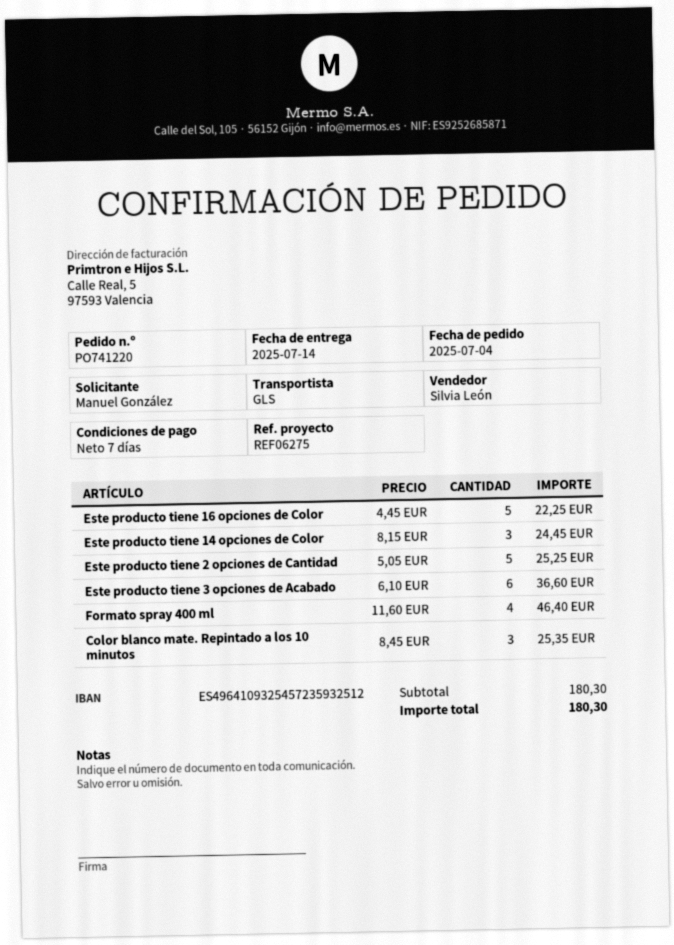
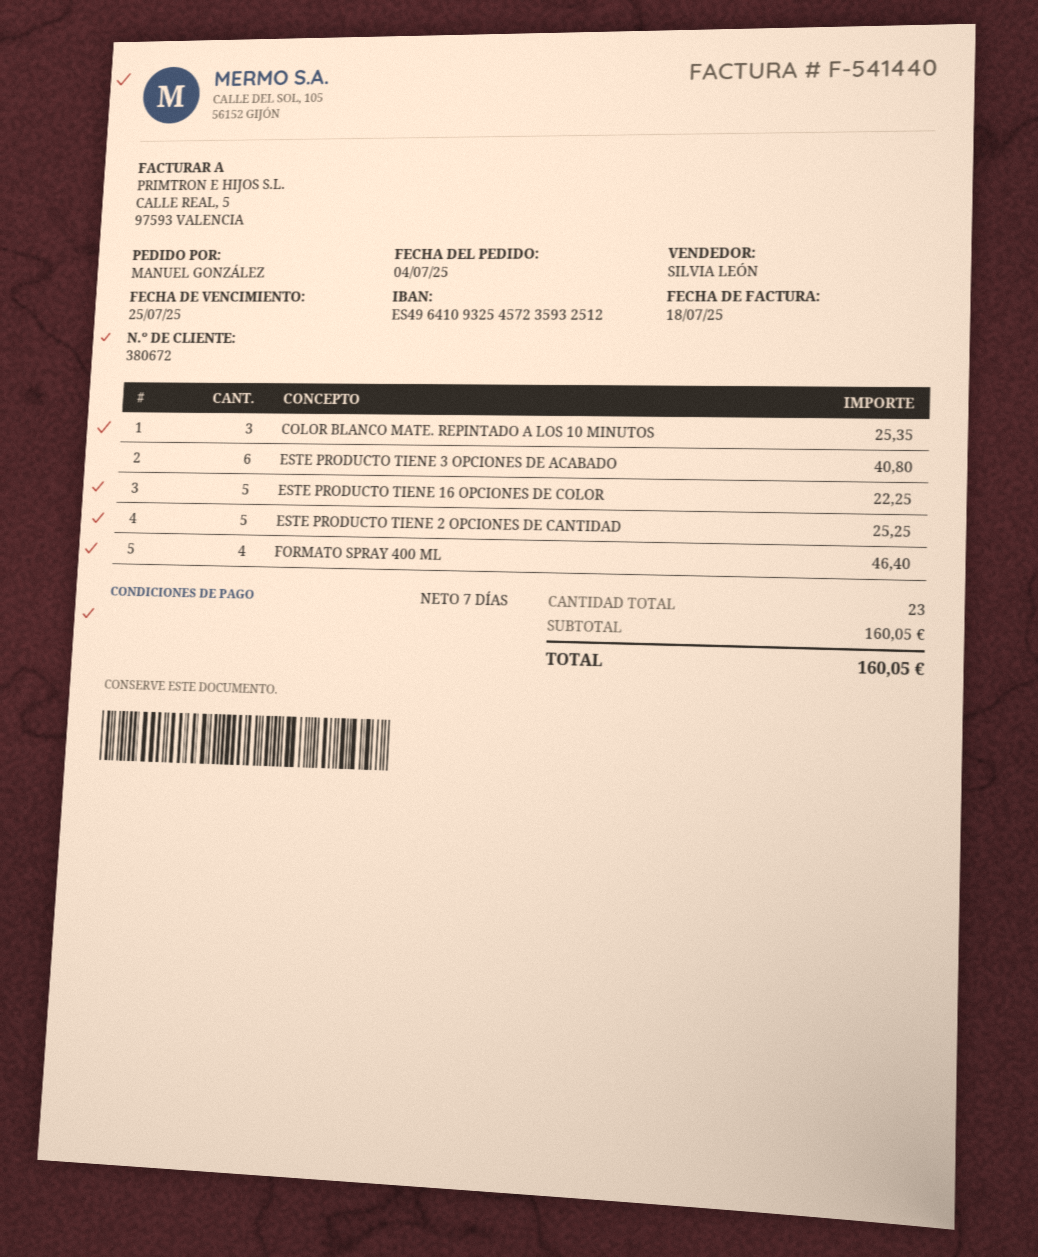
Este producto tiene 14 opciones de Color: 3 for 24.45 -> none
Este producto tiene 3 opciones de Acabado: 6 for 36.60 -> 6 for 40.80
subtotal: 180.30 -> 160.05
total: 180.30 -> 160.05

